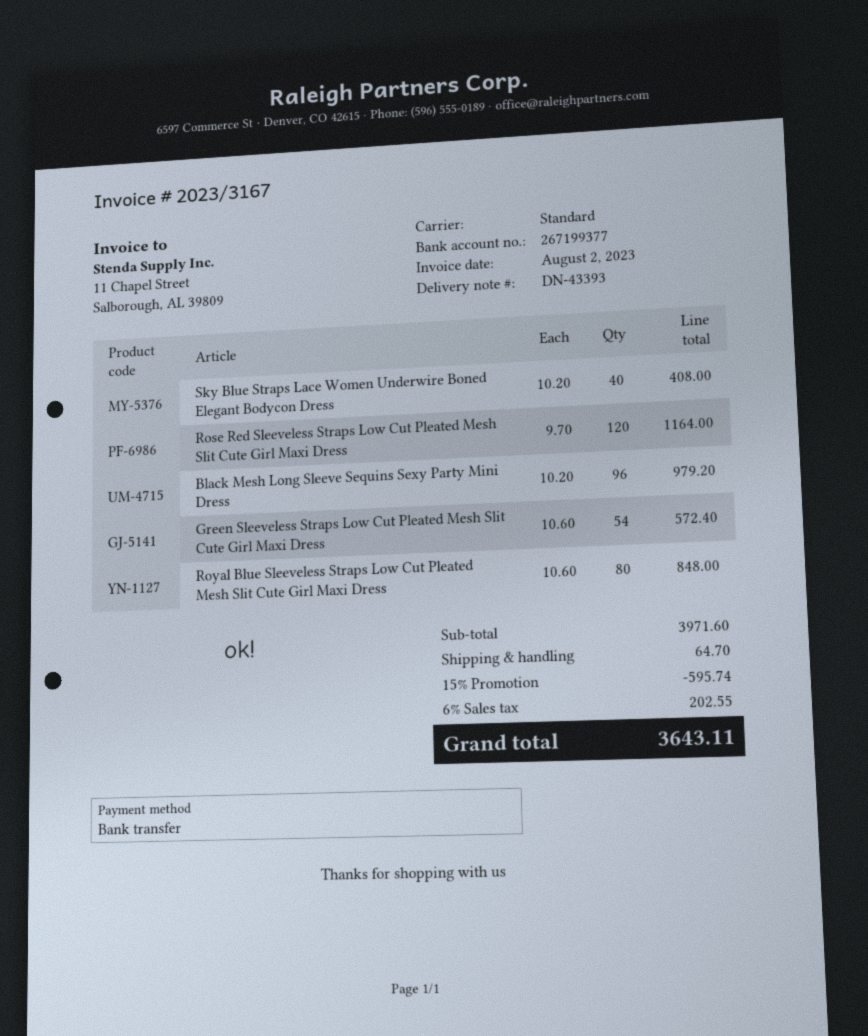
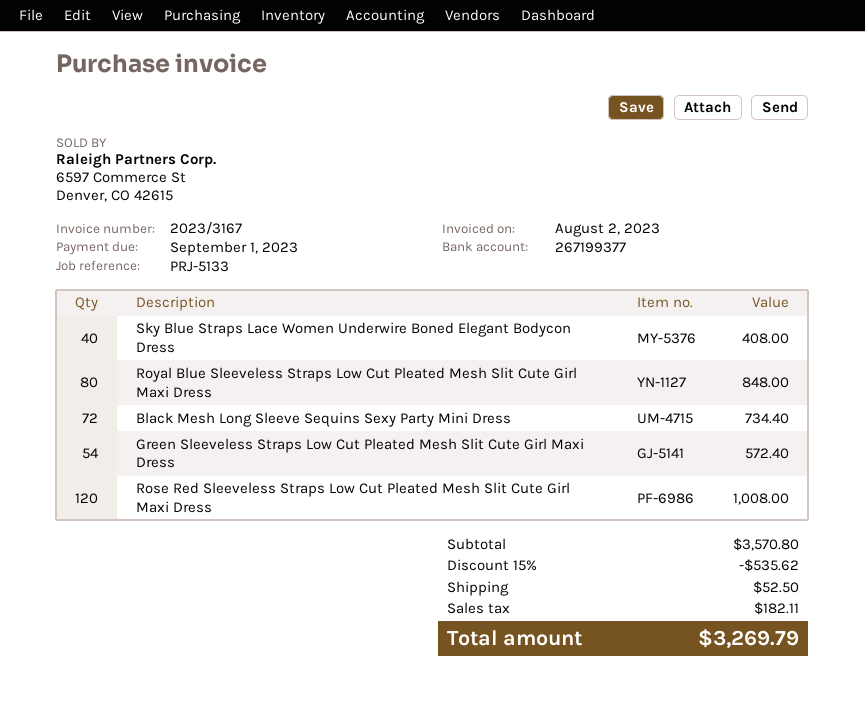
Rose Red Sleeveless Straps Low Cut Pleated Mesh Slit Cute Girl Maxi Dress: 120 for 1164.00 -> 120 for 1008.00
Black Mesh Long Sleeve Sequins Sexy Party Mini Dress: 96 for 979.20 -> 72 for 734.40
subtotal: 3971.60 -> 3570.80
discount: 15% = 595.74 -> 15% = 535.62
shipping: 64.70 -> 52.50
tax: 202.55 -> 182.11
total: 3643.11 -> 3269.79

